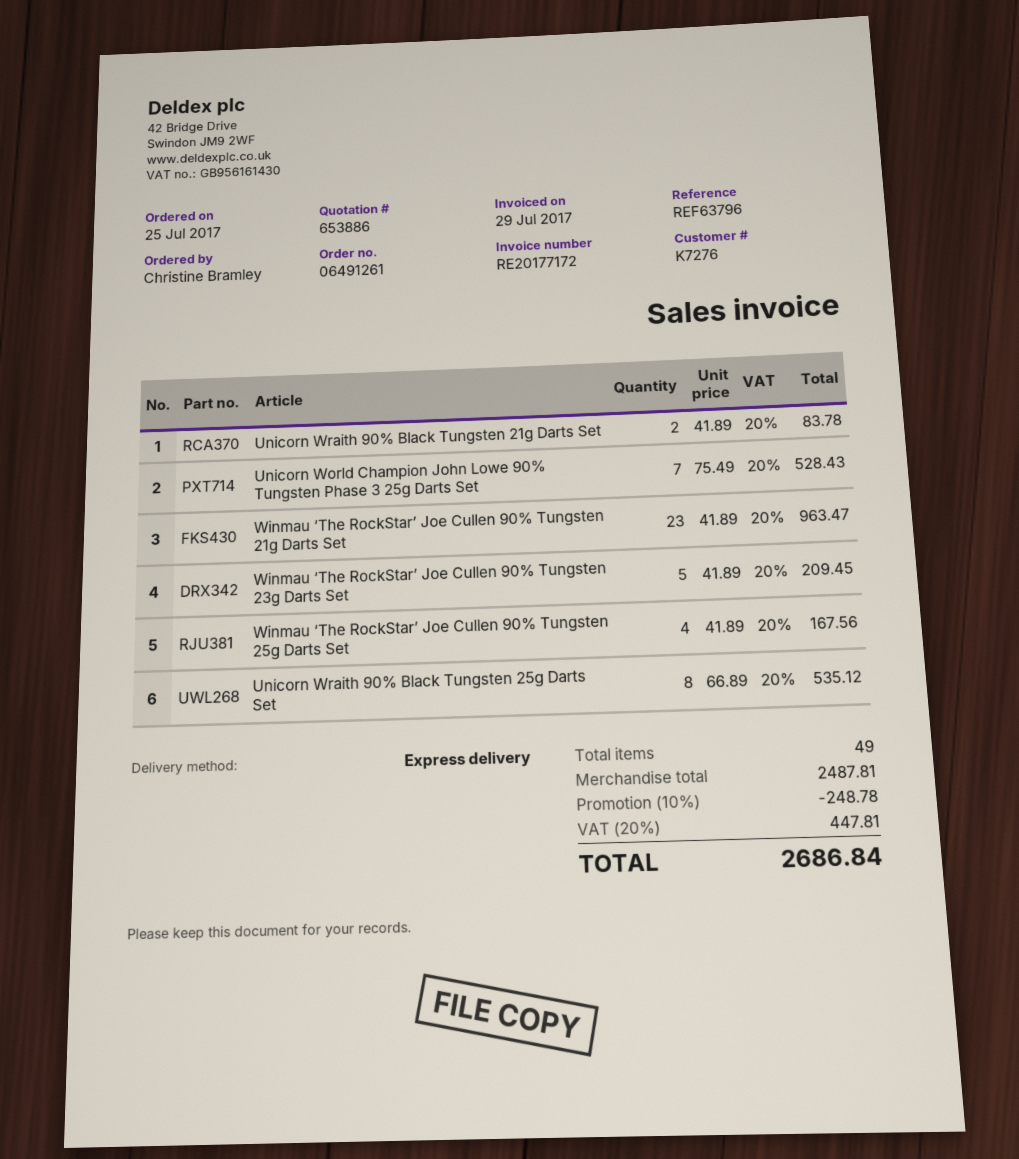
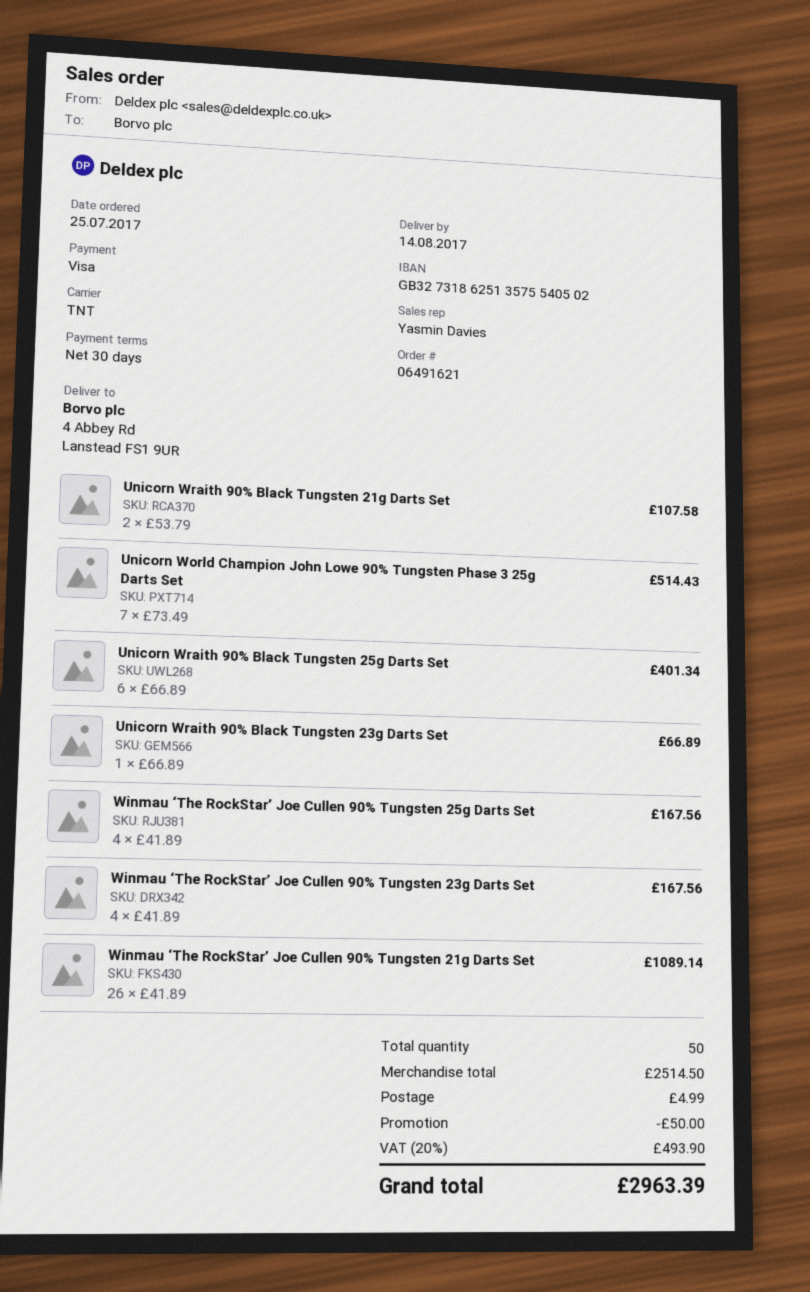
order number: 06491261 -> 06491621
shipping method: express -> TNT
Unicorn Wraith 90% Black Tungsten 21g Darts Set: 2 x 41.89 = 83.78 -> 2 x 53.79 = 107.58
Unicorn World Champion John Lowe 90% Tungsten Phase 3 25g Darts Set: 7 x 75.49 = 528.43 -> 7 x 73.49 = 514.43
Winmau ‘The RockStar’ Joe Cullen 90% Tungsten 21g Darts Set: 23 x 41.89 = 963.47 -> 26 x 41.89 = 1089.14
Winmau ‘The RockStar’ Joe Cullen 90% Tungsten 23g Darts Set: 5 x 41.89 = 209.45 -> 4 x 41.89 = 167.56
Unicorn Wraith 90% Black Tungsten 25g Darts Set: 8 x 66.89 = 535.12 -> 6 x 66.89 = 401.34
Unicorn Wraith 90% Black Tungsten 23g Darts Set: none -> 1 x 66.89 = 66.89
total quantity: 49 -> 50
subtotal: 2487.81 -> 2514.50
discount: 248.78 -> 50.00
shipping: none -> 4.99
tax: 20% = 447.81 -> 20% = 493.90
total: 2686.84 -> 2963.39

